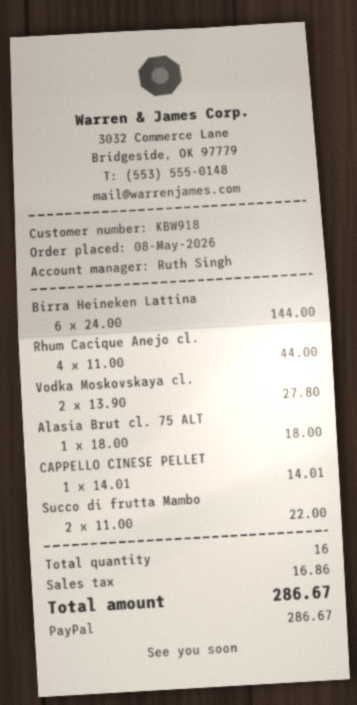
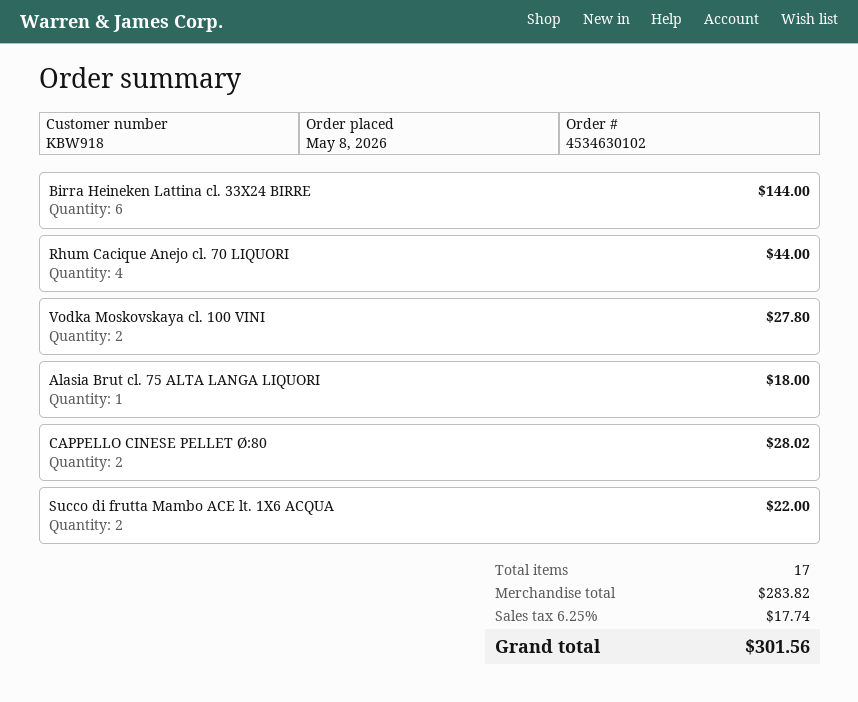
CAPPELLO CINESE PELLET: 1 for 14.01 -> 2 for 28.02
total quantity: 16 -> 17
tax: 16.86 -> 17.74
total: 286.67 -> 301.56

